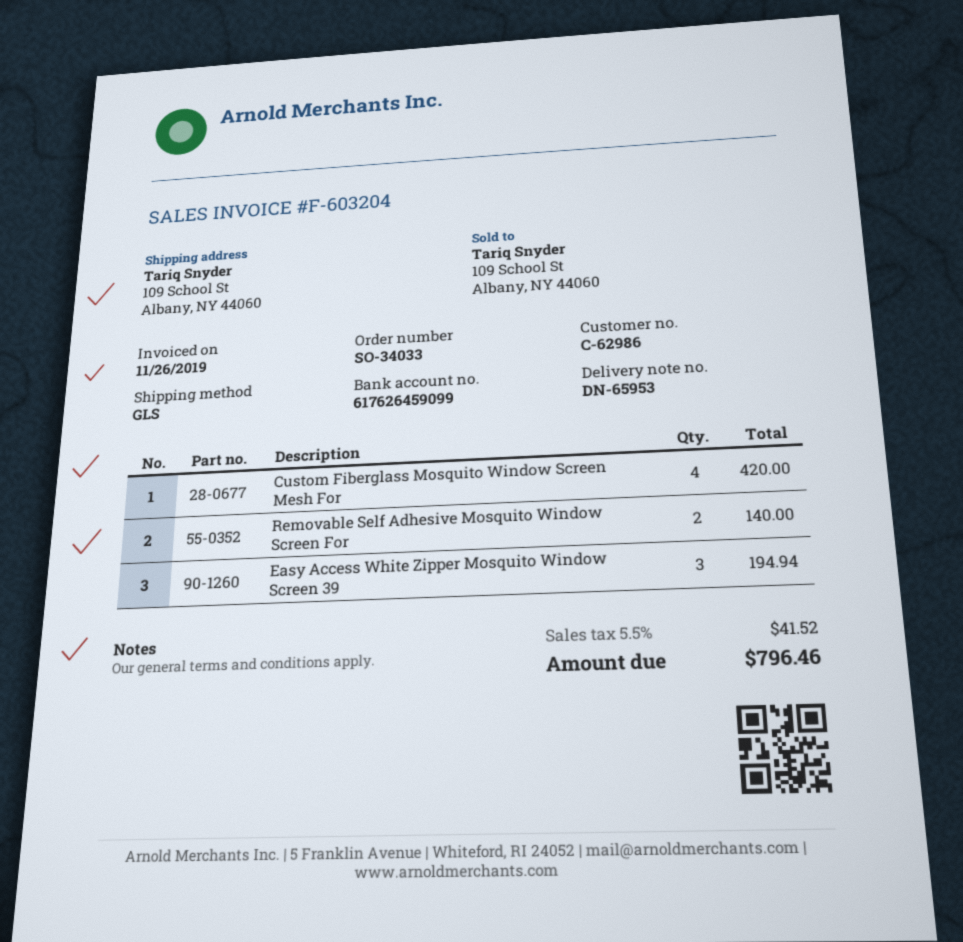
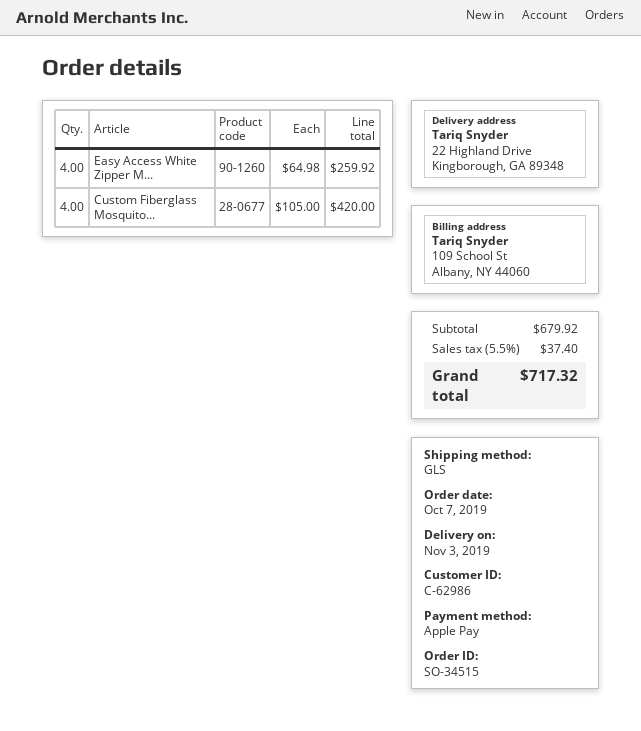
order number: SO-34033 -> SO-34515
ship to: 109 School St, Albany, NY 44060 -> 22 Highland Drive, Kingborough, GA 89348
Removable Self Adhesive Mosquito Window Screen For: 2 for 140.00 -> none
Easy Access White Zipper Mosquito Window Screen 39: 3 for 194.94 -> 4 for 259.92
tax: 5.5% = 41.52 -> 5.5% = 37.40
total: 796.46 -> 717.32

